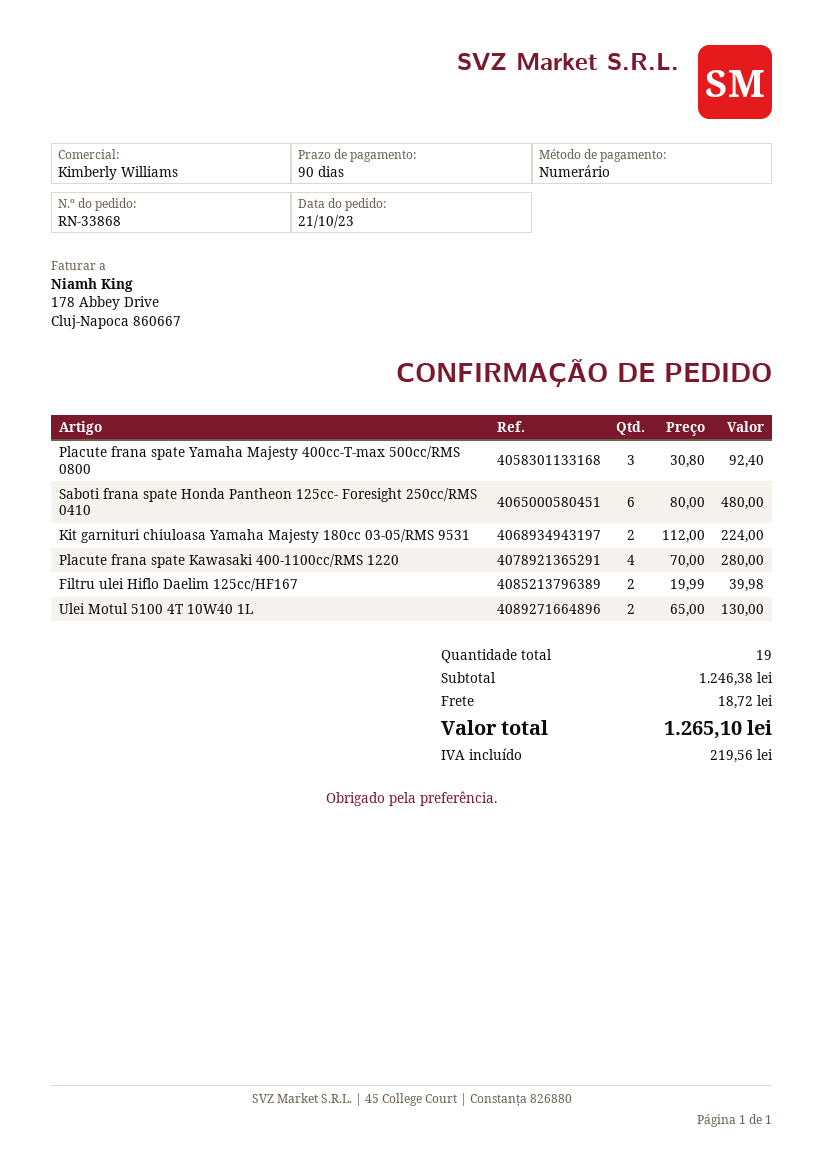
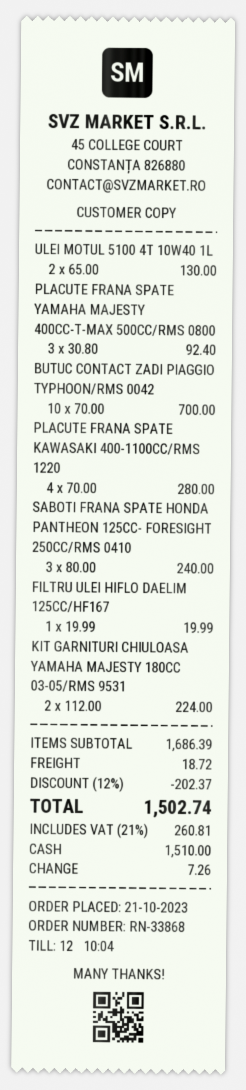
Saboti frana spate Honda Pantheon 125cc- Foresight 250cc/RMS 0410: 6 x 80.00 = 480.00 -> 3 x 80.00 = 240.00
Filtru ulei Hiflo Daelim 125cc/HF167: 2 x 19.99 = 39.98 -> 1 x 19.99 = 19.99
BUTUC CONTACT ZADI PIAGGIO TYPHOON/RMS 0042: none -> 10 x 70.00 = 700.00
subtotal: 1246.38 -> 1686.39
discount: none -> 12% = 202.37
tax: 219.56 -> 260.81
total: 1265.10 -> 1502.74

